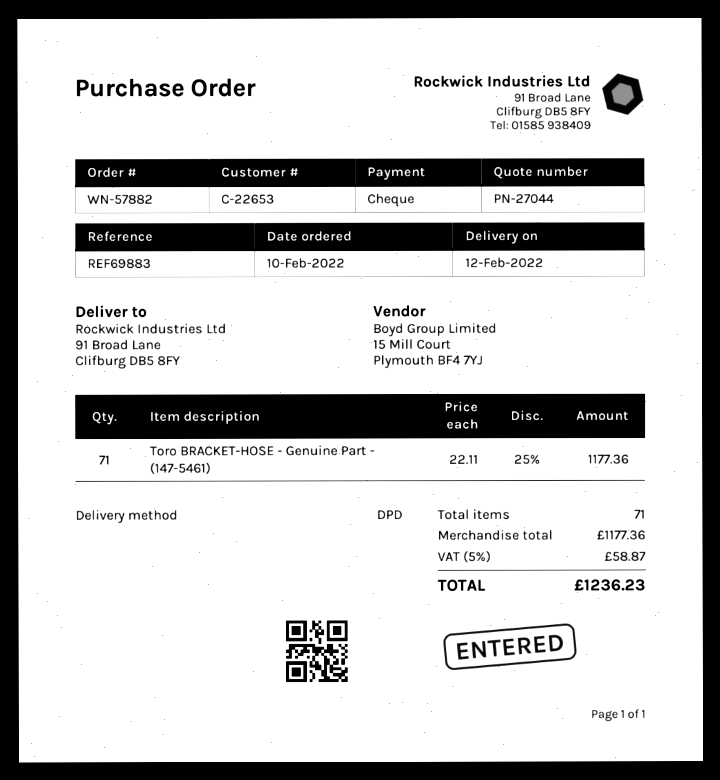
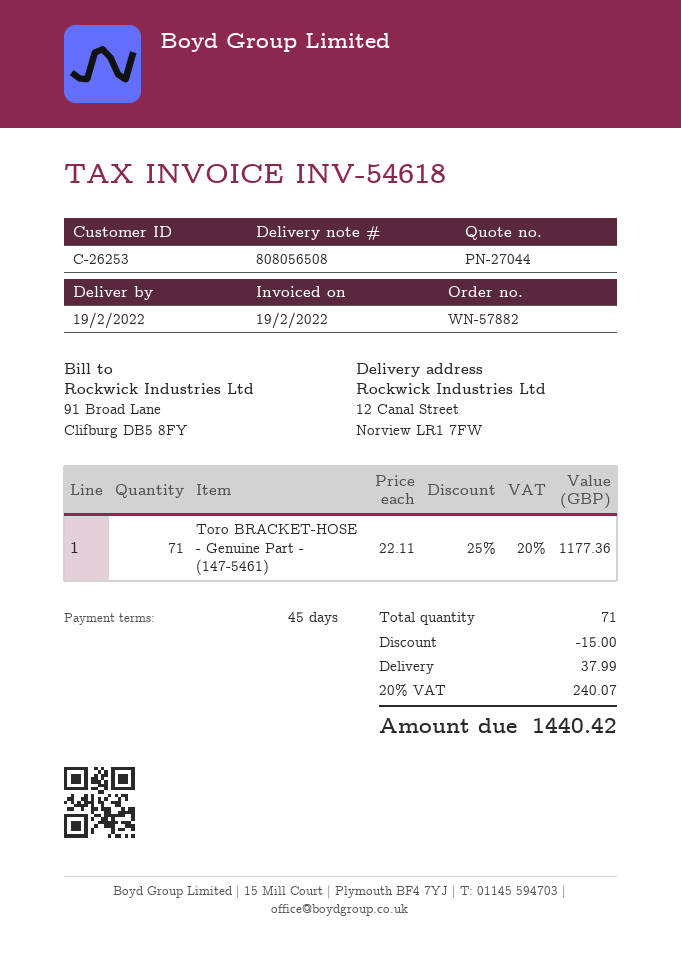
delivery date: 2022-02-12 -> 2022-02-19
customer number: C-22653 -> C-26253
ship to: 91 Broad Lane, Clifburg DB5 8FY -> 12 Canal Street, Norview LR1 7FW
discount: none -> 15.00
shipping: none -> 37.99
tax: 5% = 58.87 -> 20% = 240.07
total: 1236.23 -> 1440.42

